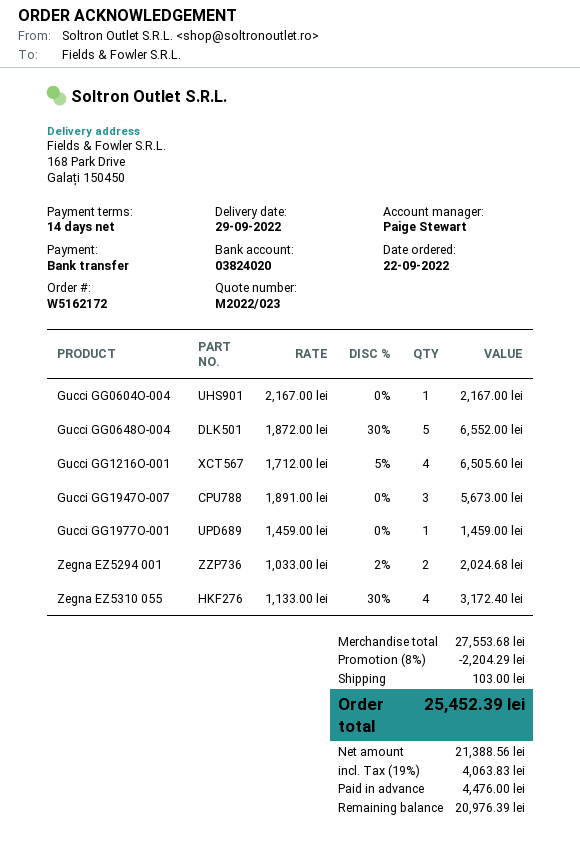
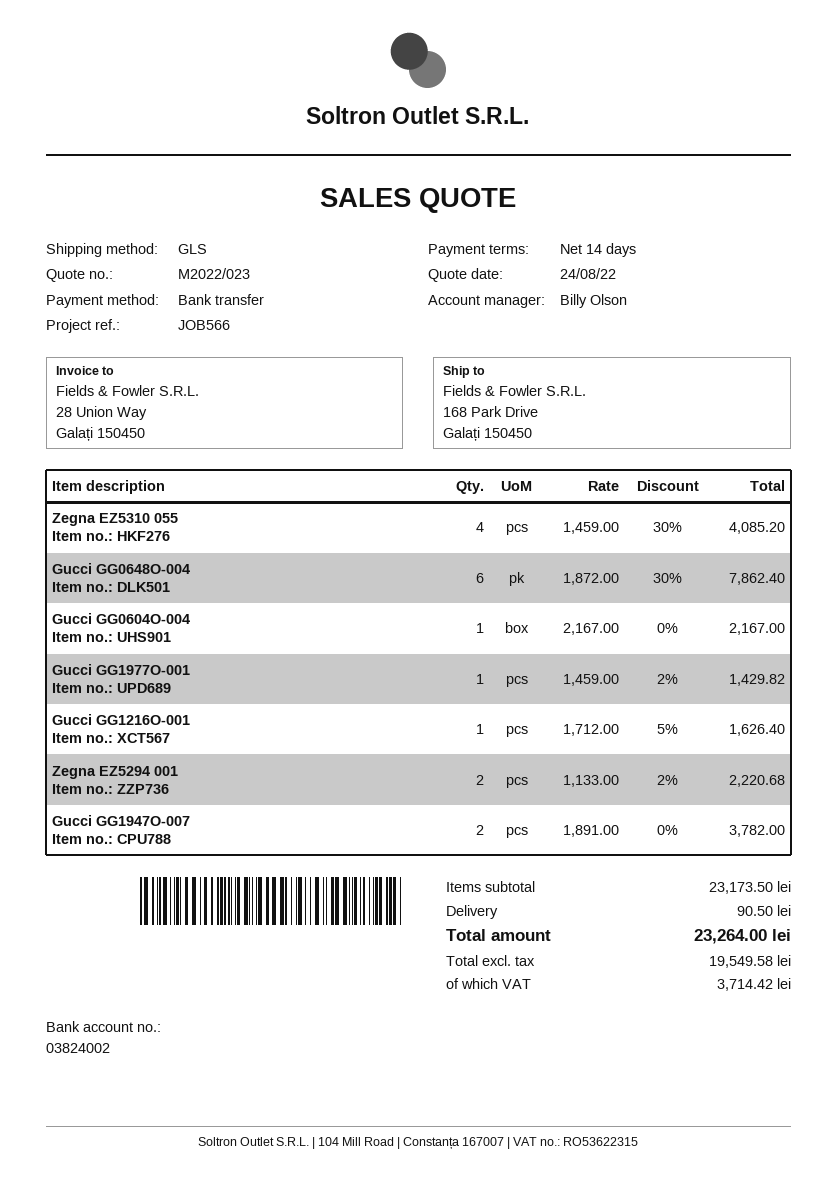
sales rep: Paige Stewart -> Billy Olson
bank account: 03824020 -> 03824002
Gucci GG0648O-004: 5 x 1872.00 - 30% = 6552.00 -> 6 x 1872.00 - 30% = 7862.40
Gucci GG1216O-001: 4 x 1712.00 - 5% = 6505.60 -> 1 x 1712.00 - 5% = 1626.40
Gucci GG1947O-007: 3 x 1891.00 = 5673.00 -> 2 x 1891.00 = 3782.00
Gucci GG1977O-001: 1 x 1459.00 = 1459.00 -> 1 x 1459.00 - 2% = 1429.82
Zegna EZ5294 001: 2 x 1033.00 - 2% = 2024.68 -> 2 x 1133.00 - 2% = 2220.68
Zegna EZ5310 055: 4 x 1133.00 - 30% = 3172.40 -> 4 x 1459.00 - 30% = 4085.20
subtotal: 27553.68 -> 23173.50
discount: 8% = 2204.29 -> none
shipping: 103.00 -> 90.50
net: 21388.56 -> 19549.58
tax: 4063.83 -> 3714.42
total: 25452.39 -> 23264.00

